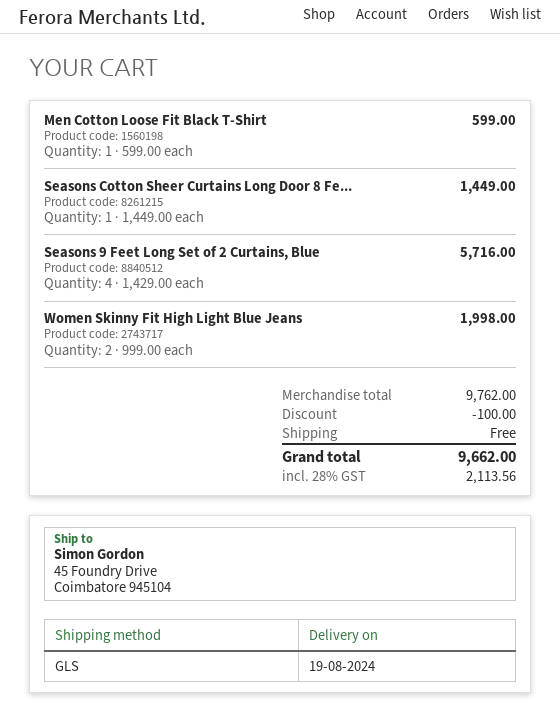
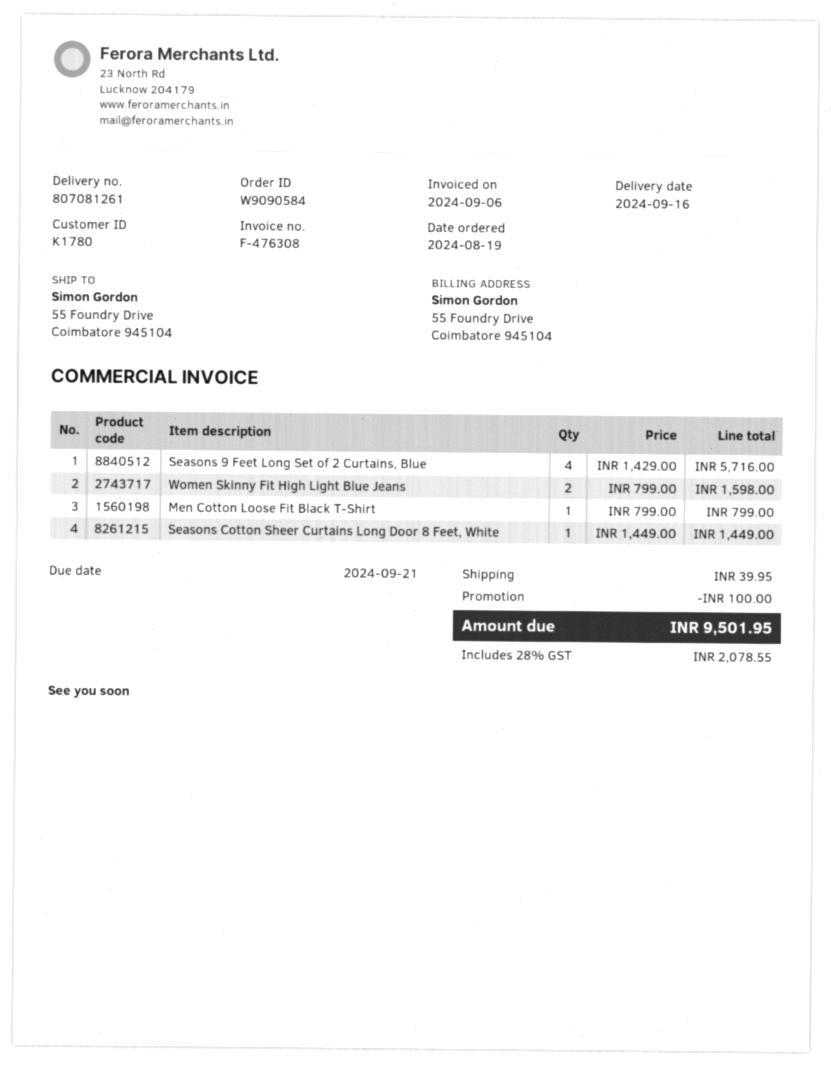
delivery date: 2024-08-19 -> 2024-09-16
ship to: 45 Foundry Drive, Coimbatore 945104 -> 55 Foundry Drive, Coimbatore 945104
Men Cotton Loose Fit Black T-Shirt: 1 x 599.00 = 599.00 -> 1 x 799.00 = 799.00
Women Skinny Fit High Light Blue Jeans: 2 x 999.00 = 1998.00 -> 2 x 799.00 = 1598.00
shipping: 0.00 -> 39.95
tax: 28% = 2113.56 -> 28% = 2078.55
total: 9662.00 -> 9501.95

